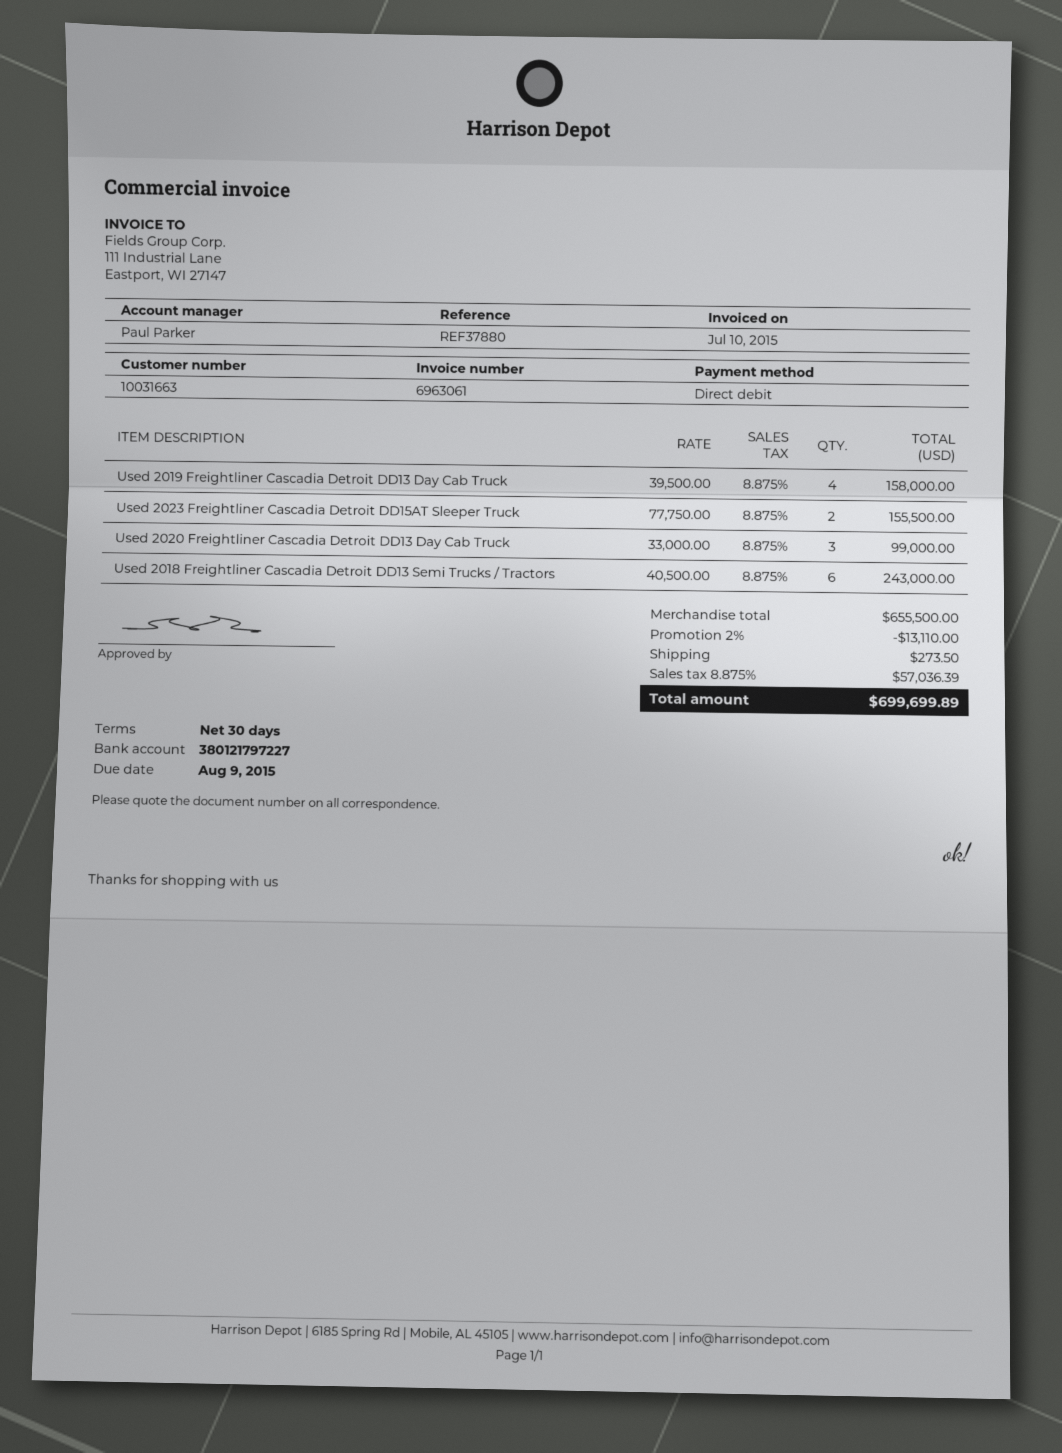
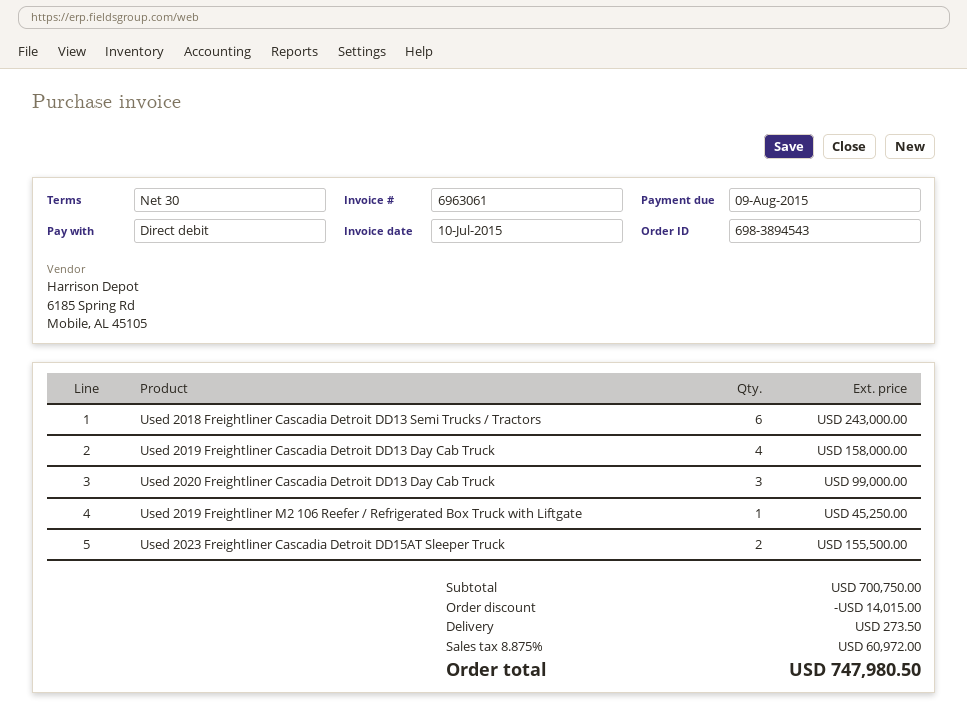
Used 2019 Freightliner M2 106 Reefer / Refrigerated Box Truck with Liftgate: none -> 1 for 45250.00
subtotal: 655500.00 -> 700750.00
discount: 13110.00 -> 14015.00
tax: 8.875% = 57036.39 -> 8.875% = 60972.00
total: 699699.89 -> 747980.50

